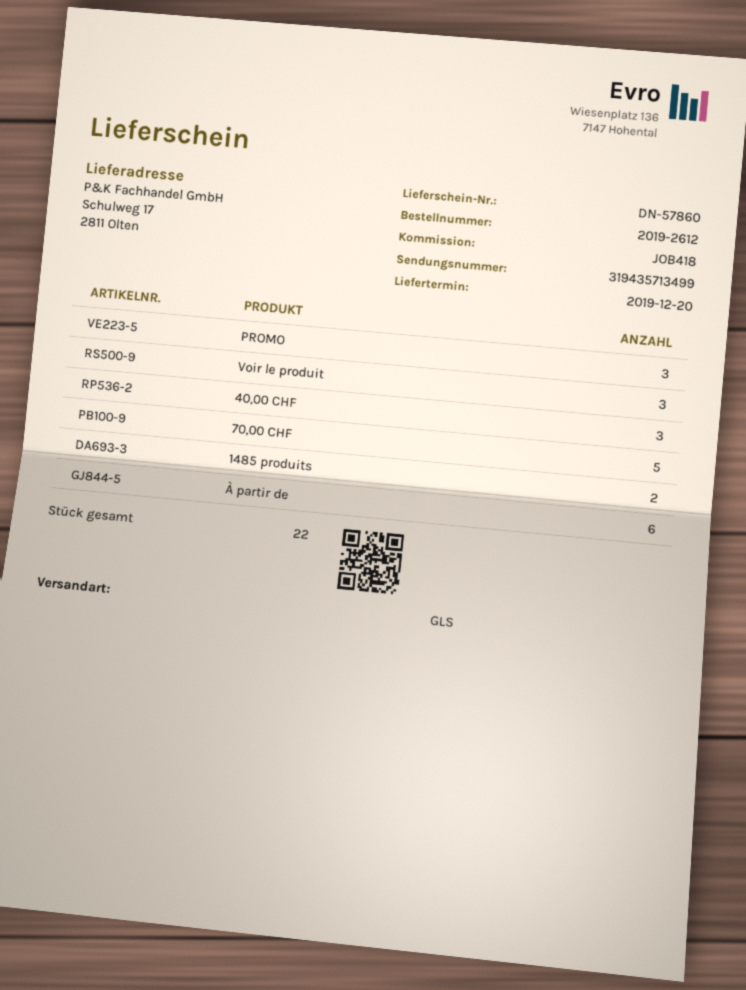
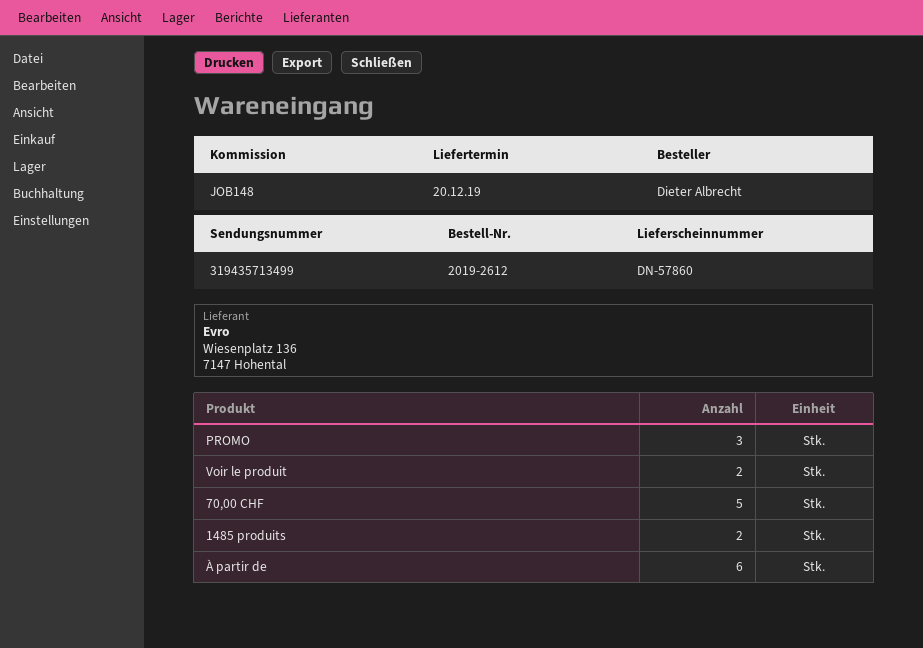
reference: JOB418 -> JOB148
Voir le produit: 3 -> 2
40,00 CHF: 3 -> none

